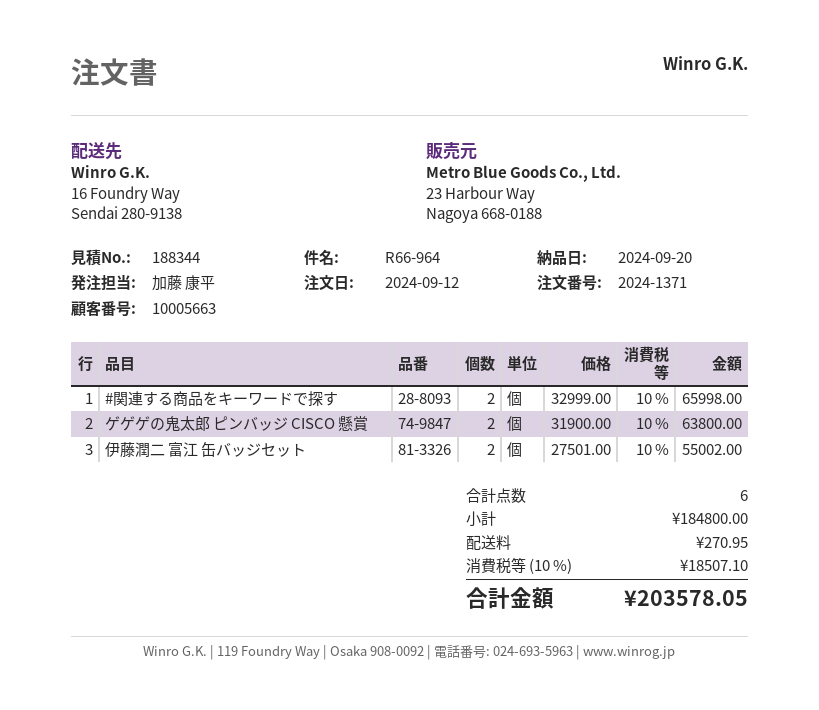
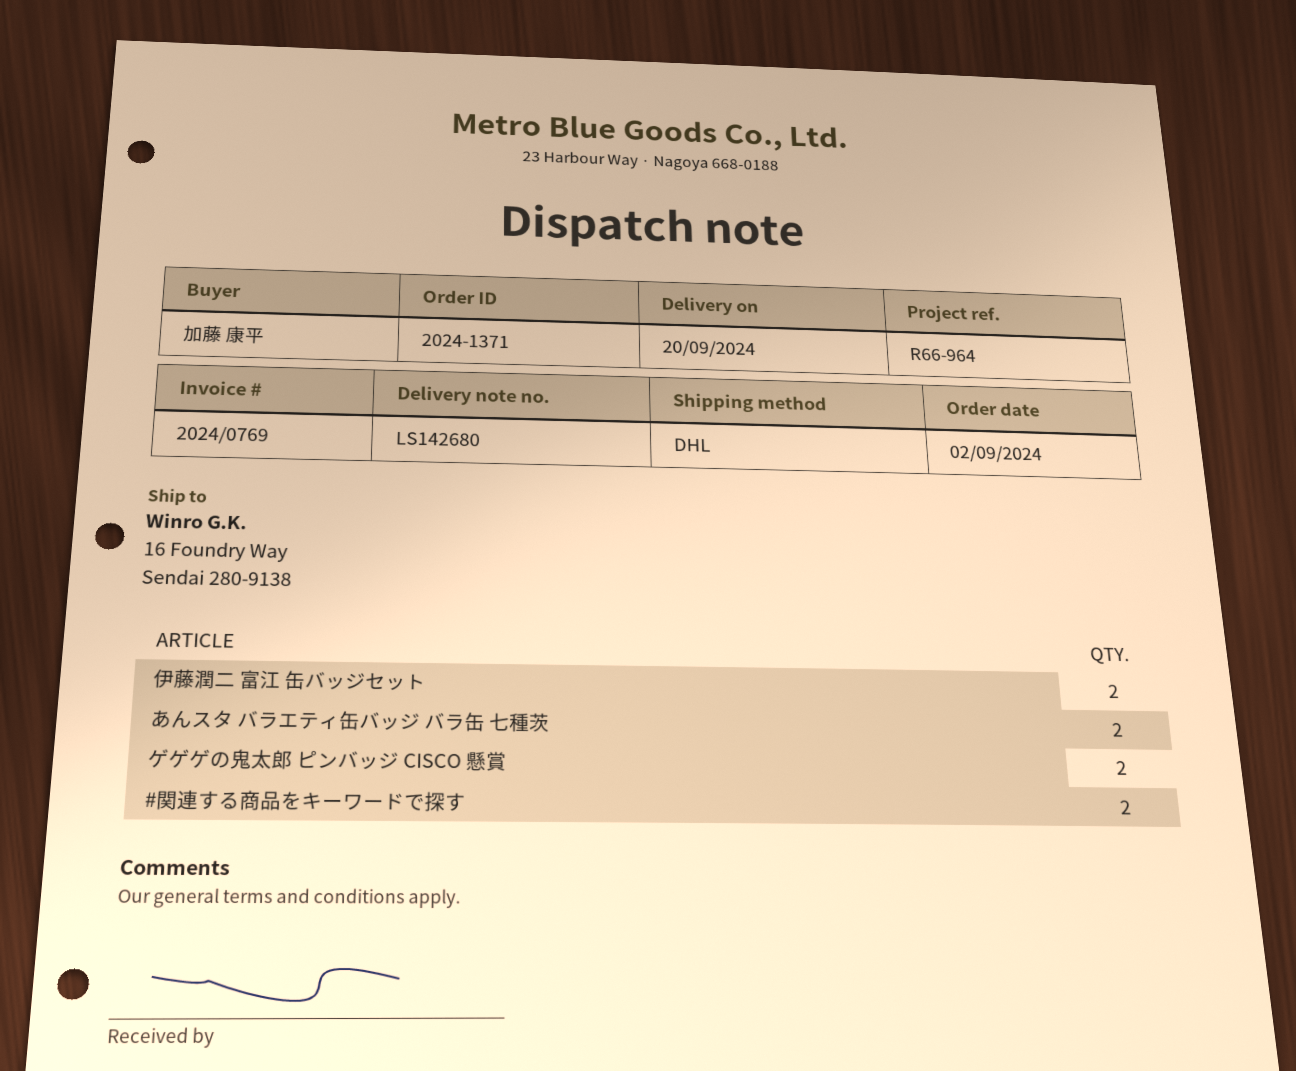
order date: 2024-09-12 -> 2024-09-02
あんスタ バラエティ缶バッジ バラ缶 七種茨: none -> 2

